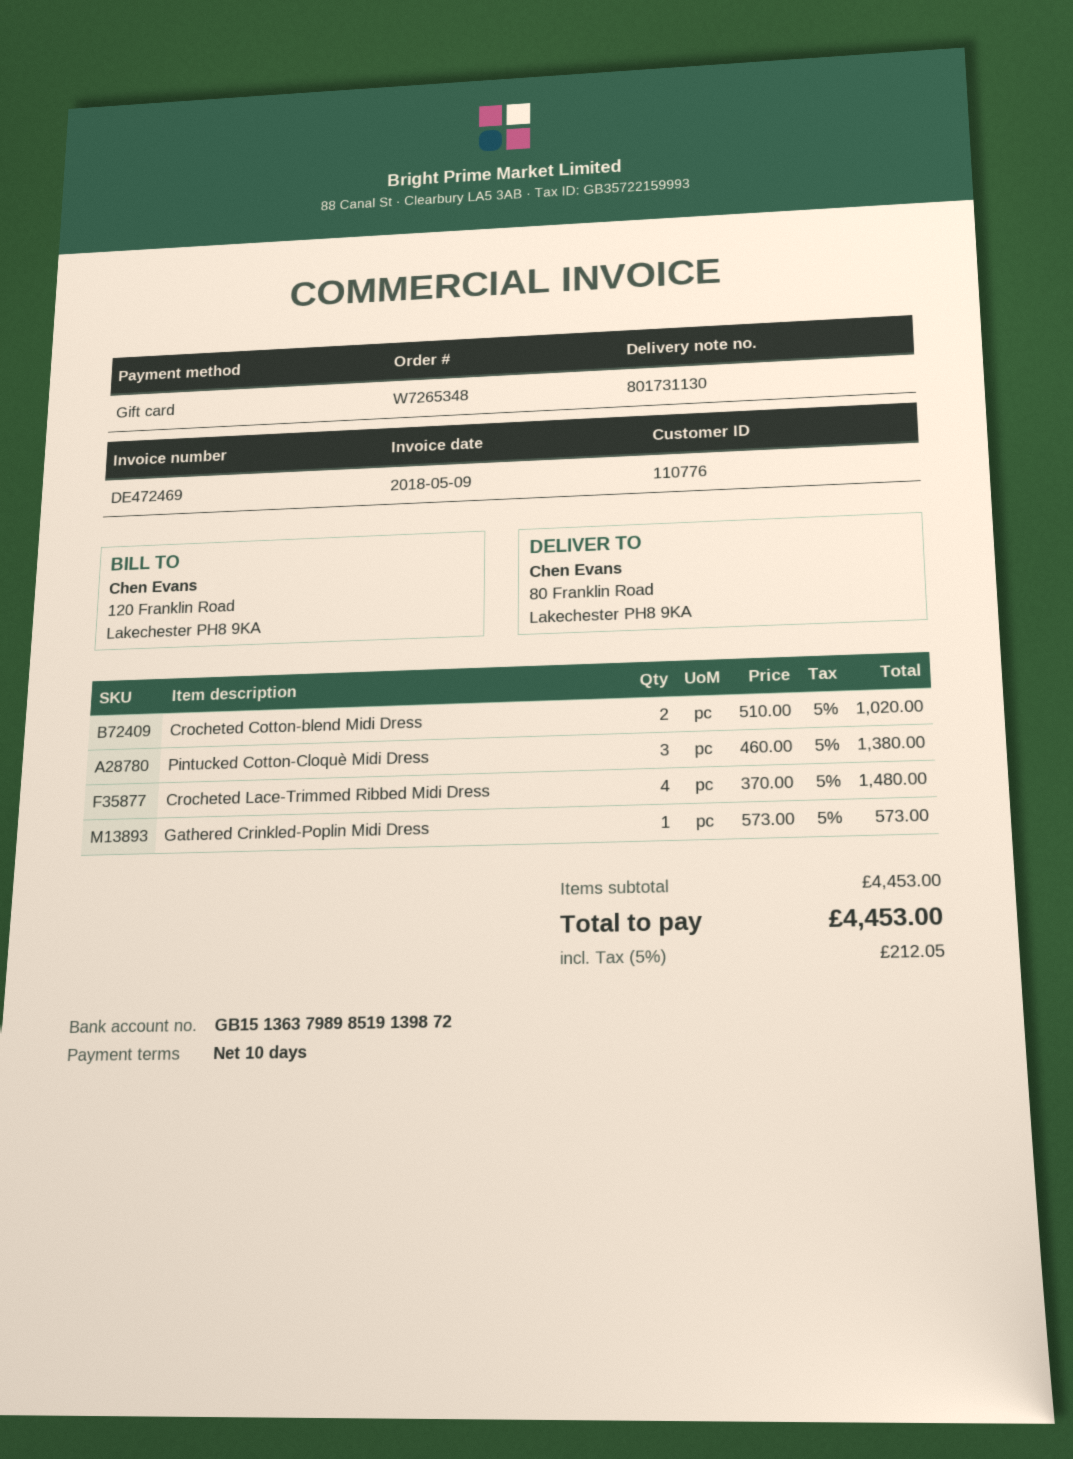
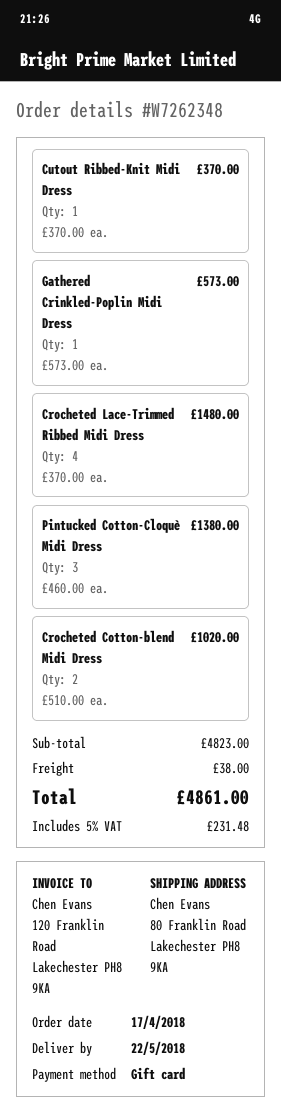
order number: W7265348 -> W7262348
Cutout Ribbed-Knit Midi Dress: none -> 1 x 370.00 = 370.00
subtotal: 4453.00 -> 4823.00
shipping: none -> 38.00
tax: 5% = 212.05 -> 5% = 231.48
total: 4453.00 -> 4861.00

